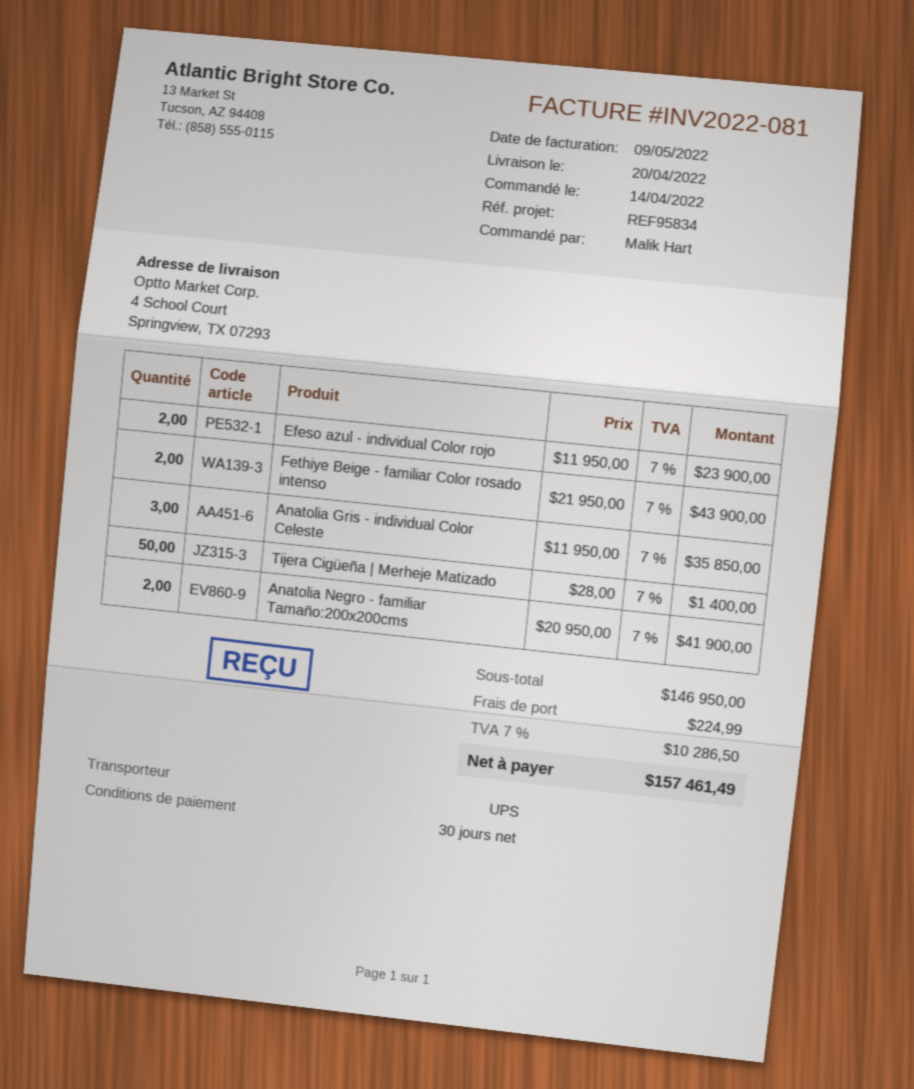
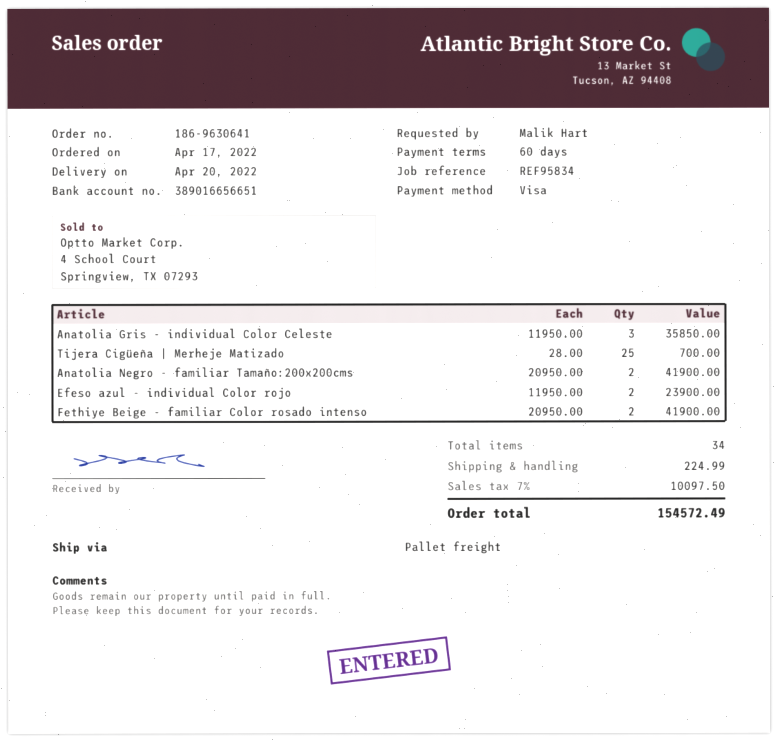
order date: 2022-04-14 -> 2022-04-17
payment terms: 30 days -> 60 days
shipping method: UPS -> pallet freight
Fethiye Beige - familiar Color rosado intenso: 2 x 21950.00 = 43900.00 -> 2 x 20950.00 = 41900.00
Tijera Cigüeña | Merheje Matizado: 50 x 28.00 = 1400.00 -> 25 x 28.00 = 700.00
tax: 7% = 10286.50 -> 7% = 10097.50
total: 157461.49 -> 154572.49

